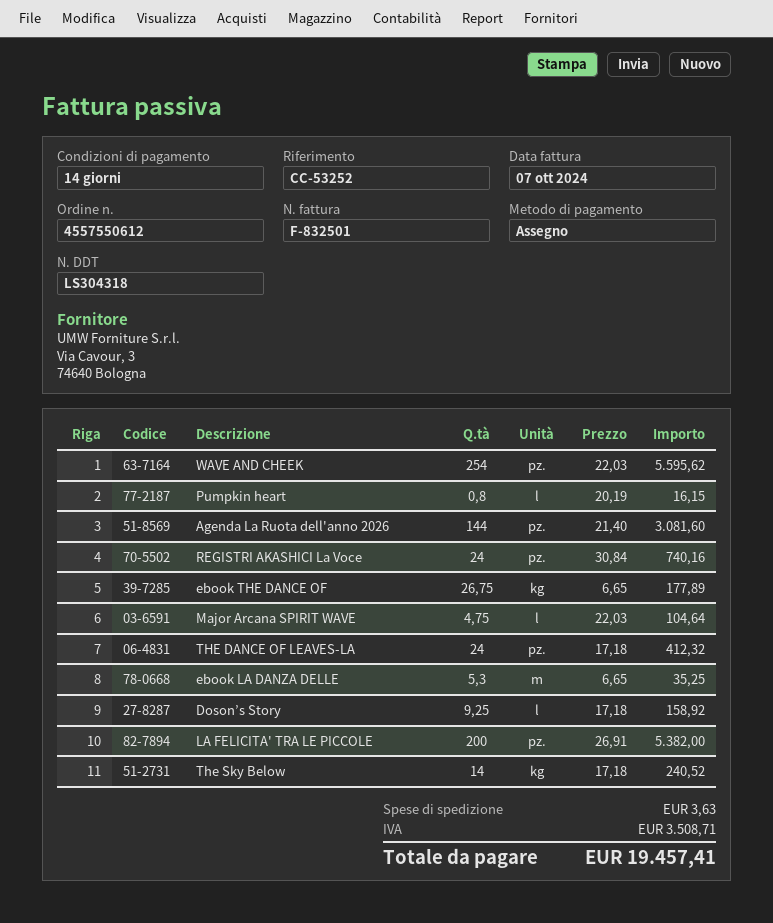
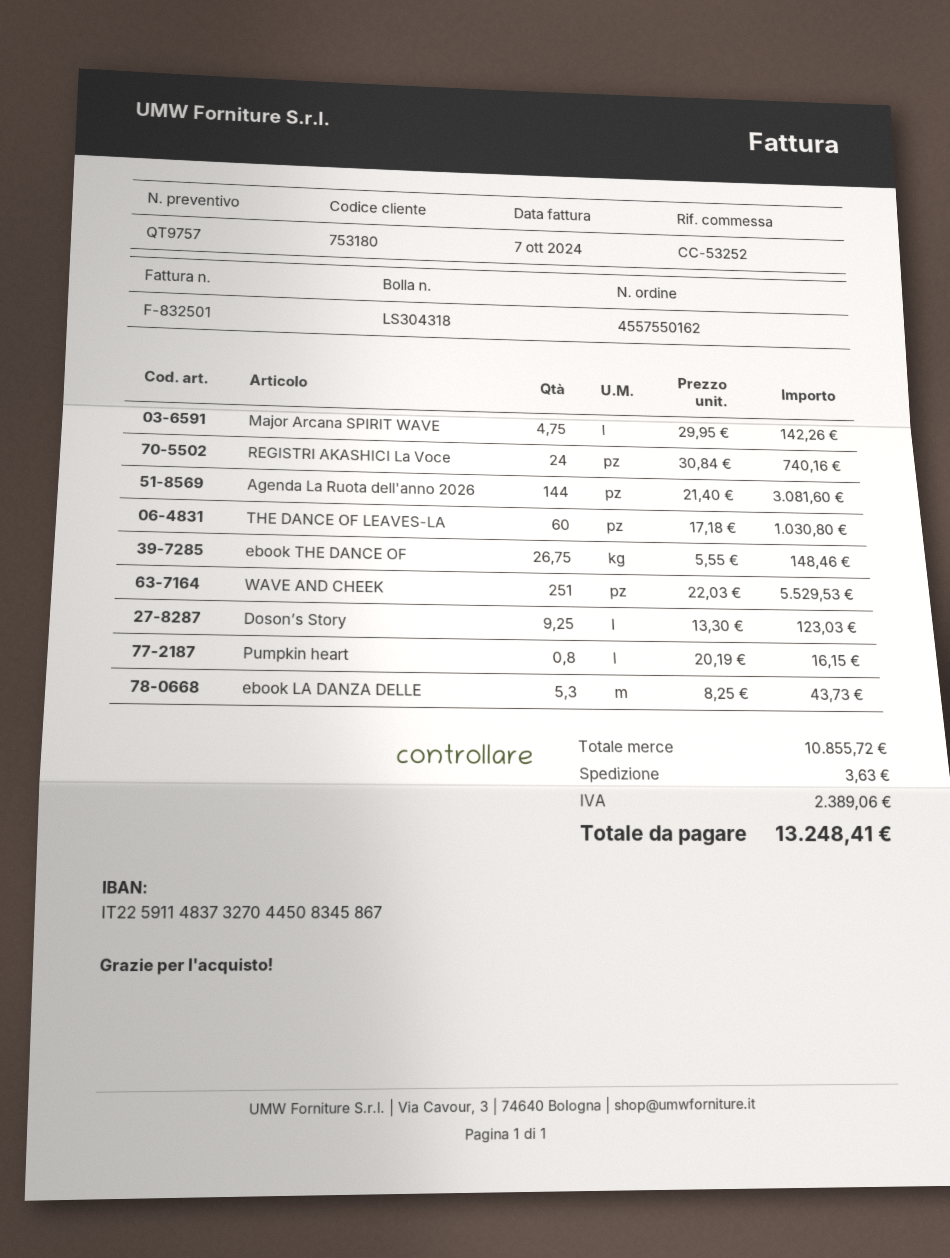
order number: 4557550612 -> 4557550162
WAVE AND CHEEK: 254 x 22.03 = 5595.62 -> 251 x 22.03 = 5529.53
ebook THE DANCE OF: 26.75 x 6.65 = 177.89 -> 26.75 x 5.55 = 148.46
Major Arcana SPIRIT WAVE: 4.75 x 22.03 = 104.64 -> 4.75 x 29.95 = 142.26
THE DANCE OF LEAVES-LA: 24 x 17.18 = 412.32 -> 60 x 17.18 = 1030.80
ebook LA DANZA DELLE: 5.3 x 6.65 = 35.25 -> 5.3 x 8.25 = 43.73
Doson’s Story: 9.25 x 17.18 = 158.92 -> 9.25 x 13.30 = 123.03
LA FELICITA' TRA LE PICCOLE: 200 x 26.91 = 5382.00 -> none
The Sky Below: 14 x 17.18 = 240.52 -> none
tax: 3508.71 -> 2389.06
total: 19457.41 -> 13248.41

